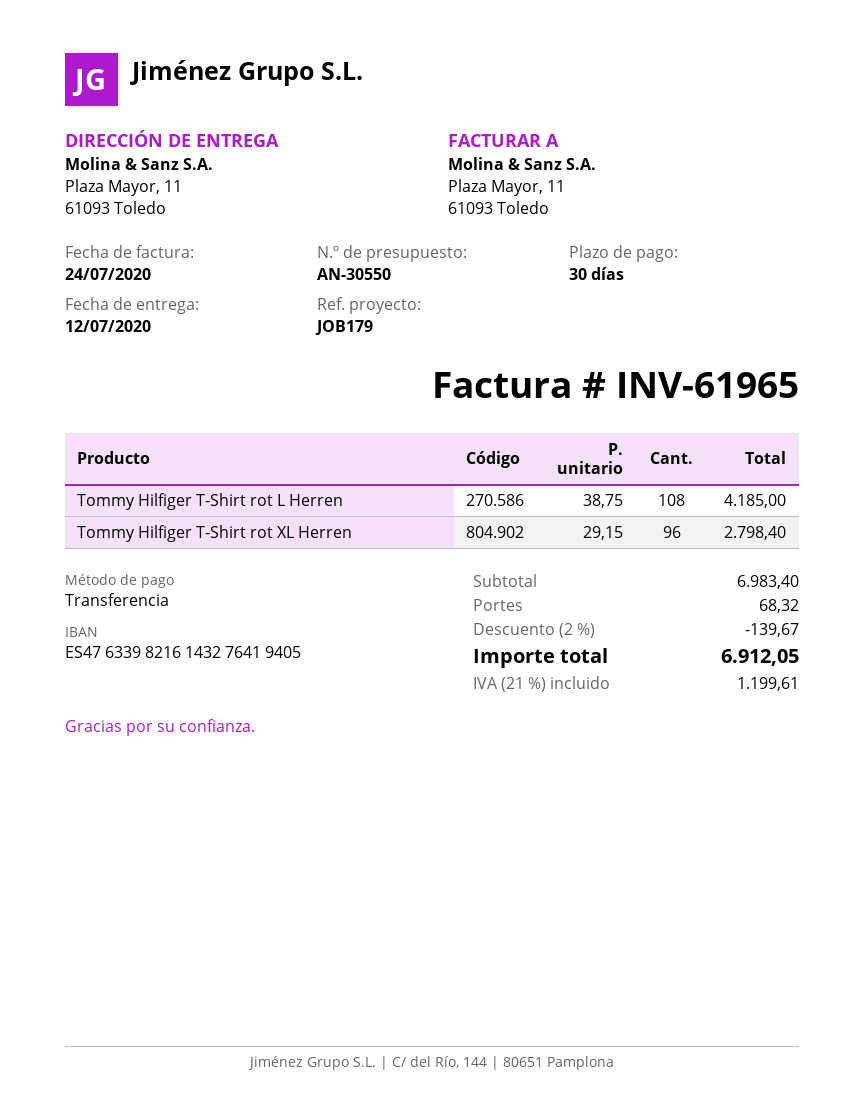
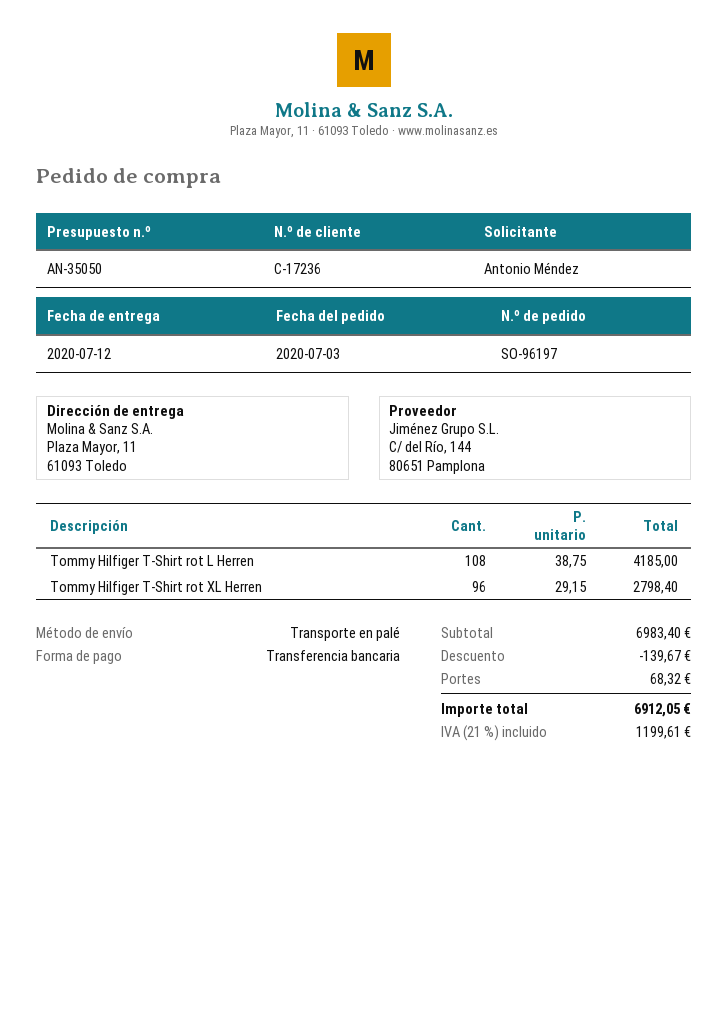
quote number: AN-30550 -> AN-35050

